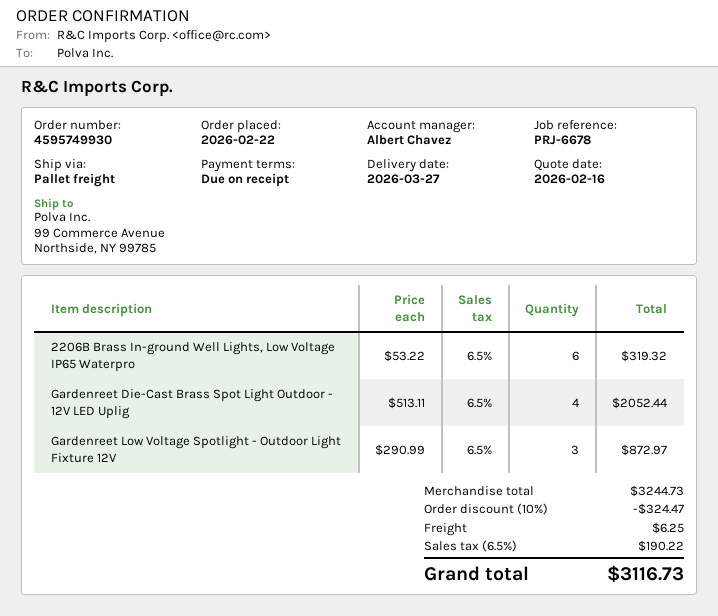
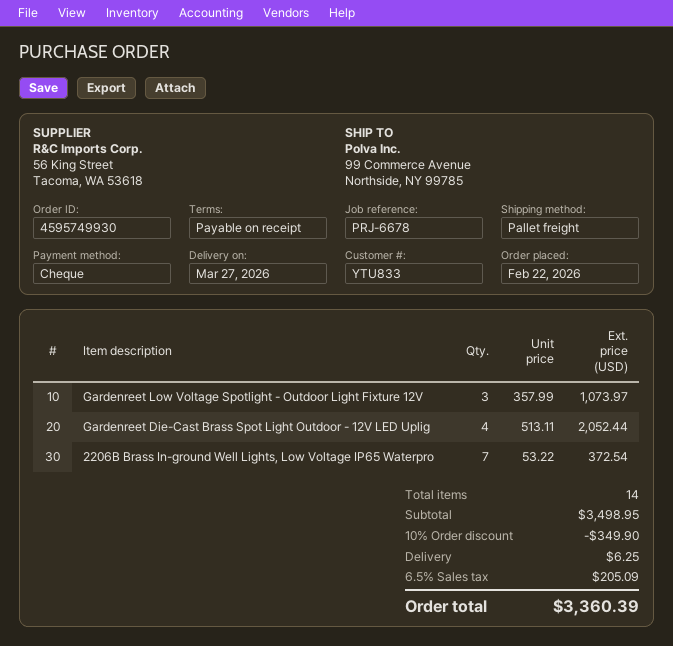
2206B Brass In-ground Well Lights, Low Voltage IP65 Waterpro: 6 x 53.22 = 319.32 -> 7 x 53.22 = 372.54
Gardenreet Low Voltage Spotlight - Outdoor Light Fixture 12V: 3 x 290.99 = 872.97 -> 3 x 357.99 = 1073.97
subtotal: 3244.73 -> 3498.95
discount: 10% = 324.47 -> 10% = 349.90
tax: 6.5% = 190.22 -> 6.5% = 205.09
total: 3116.73 -> 3360.39

